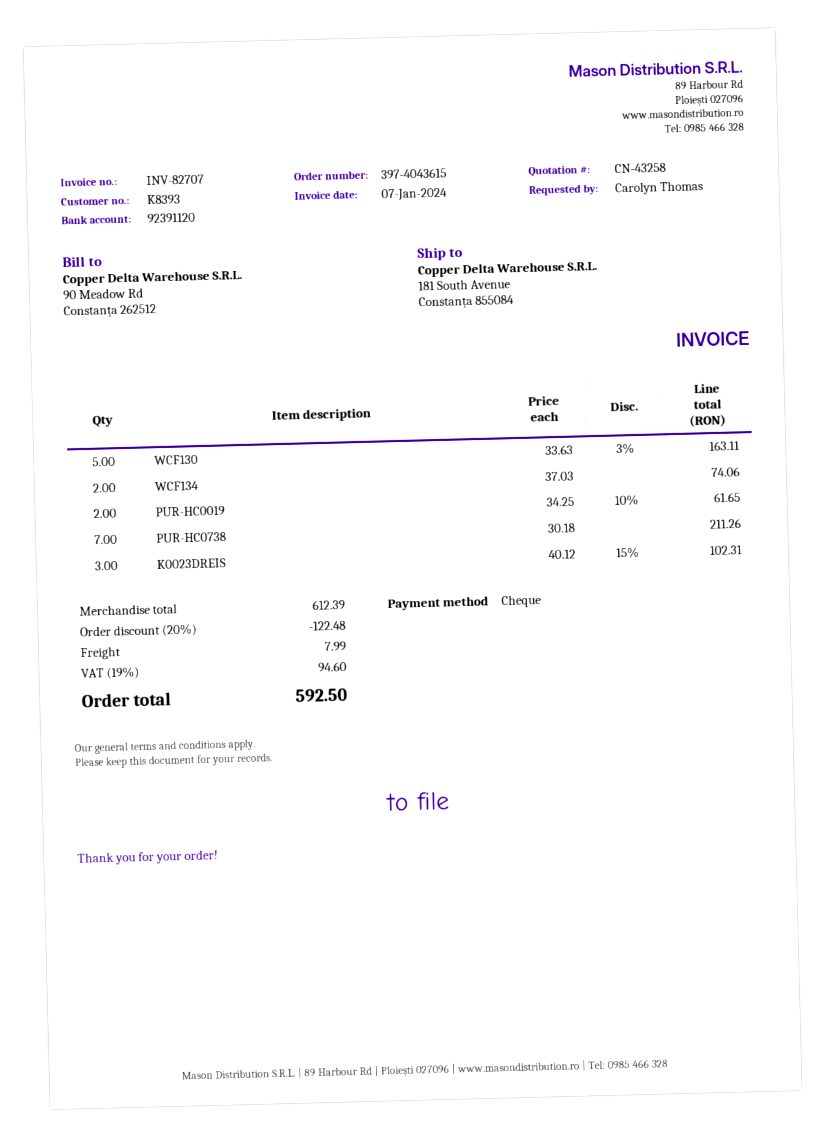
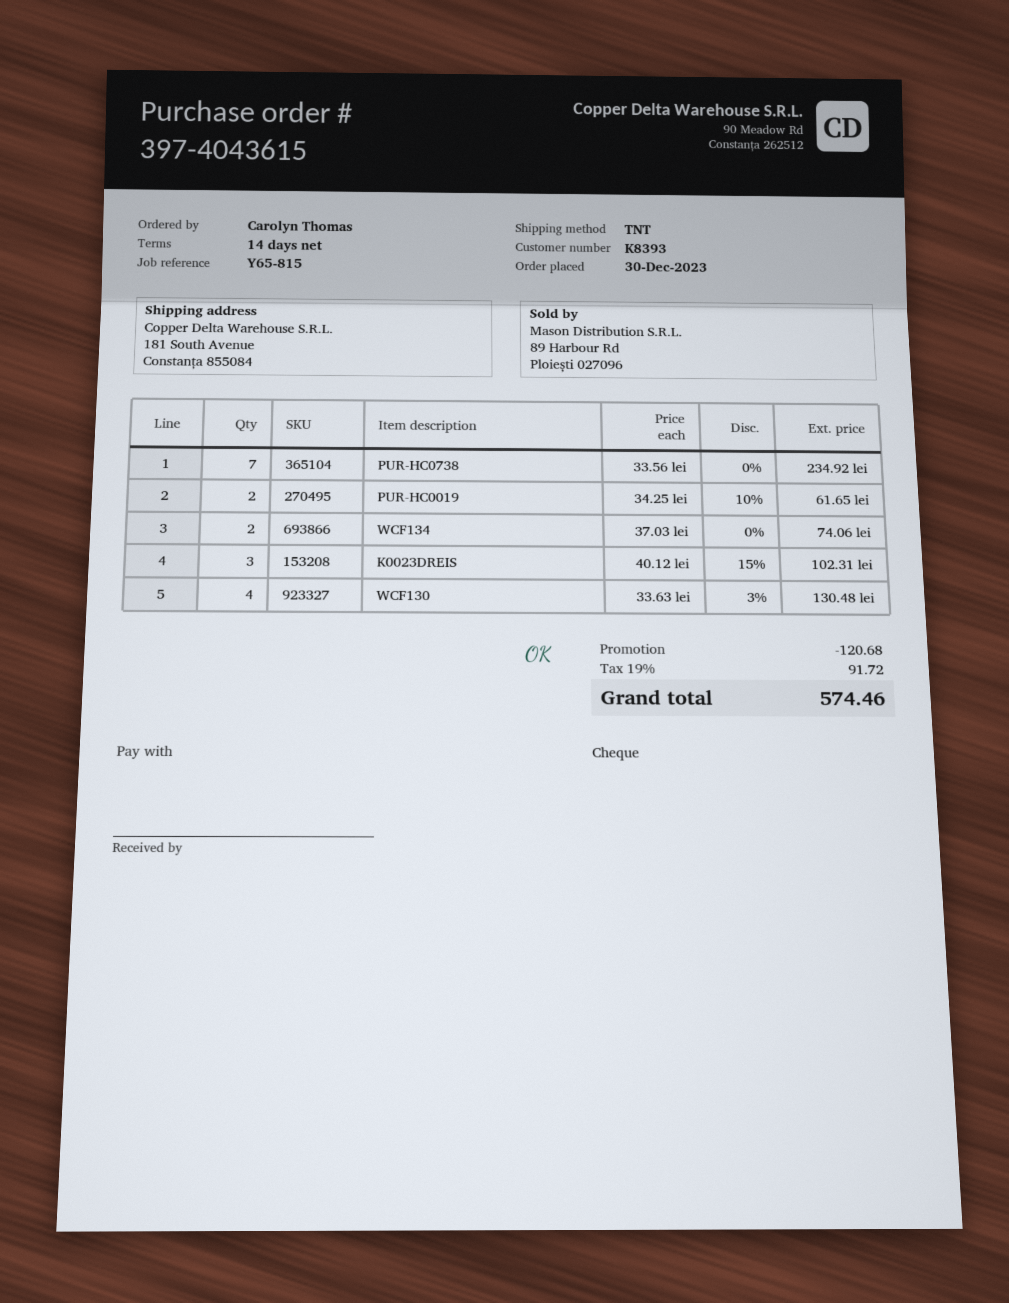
WCF130: 5 x 33.63 - 3% = 163.11 -> 4 x 33.63 - 3% = 130.48
PUR-HC0738: 7 x 30.18 = 211.26 -> 7 x 33.56 = 234.92
discount: 122.48 -> 120.68
shipping: 7.99 -> none
tax: 19% = 94.60 -> 19% = 91.72
total: 592.50 -> 574.46

